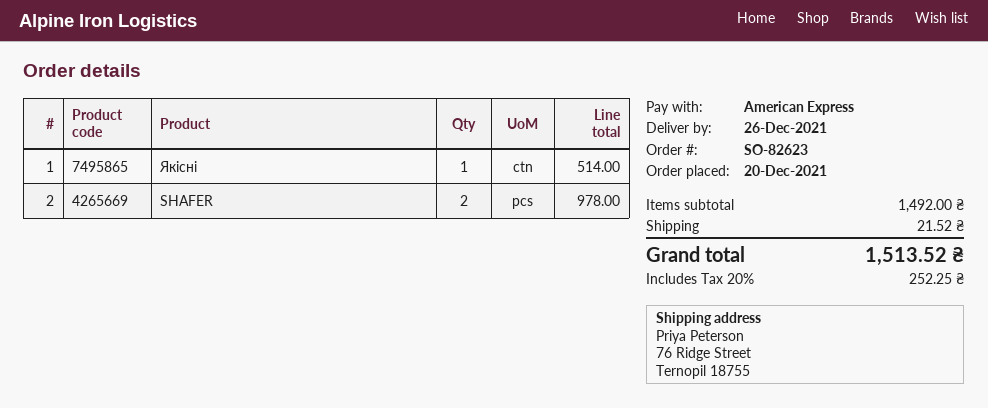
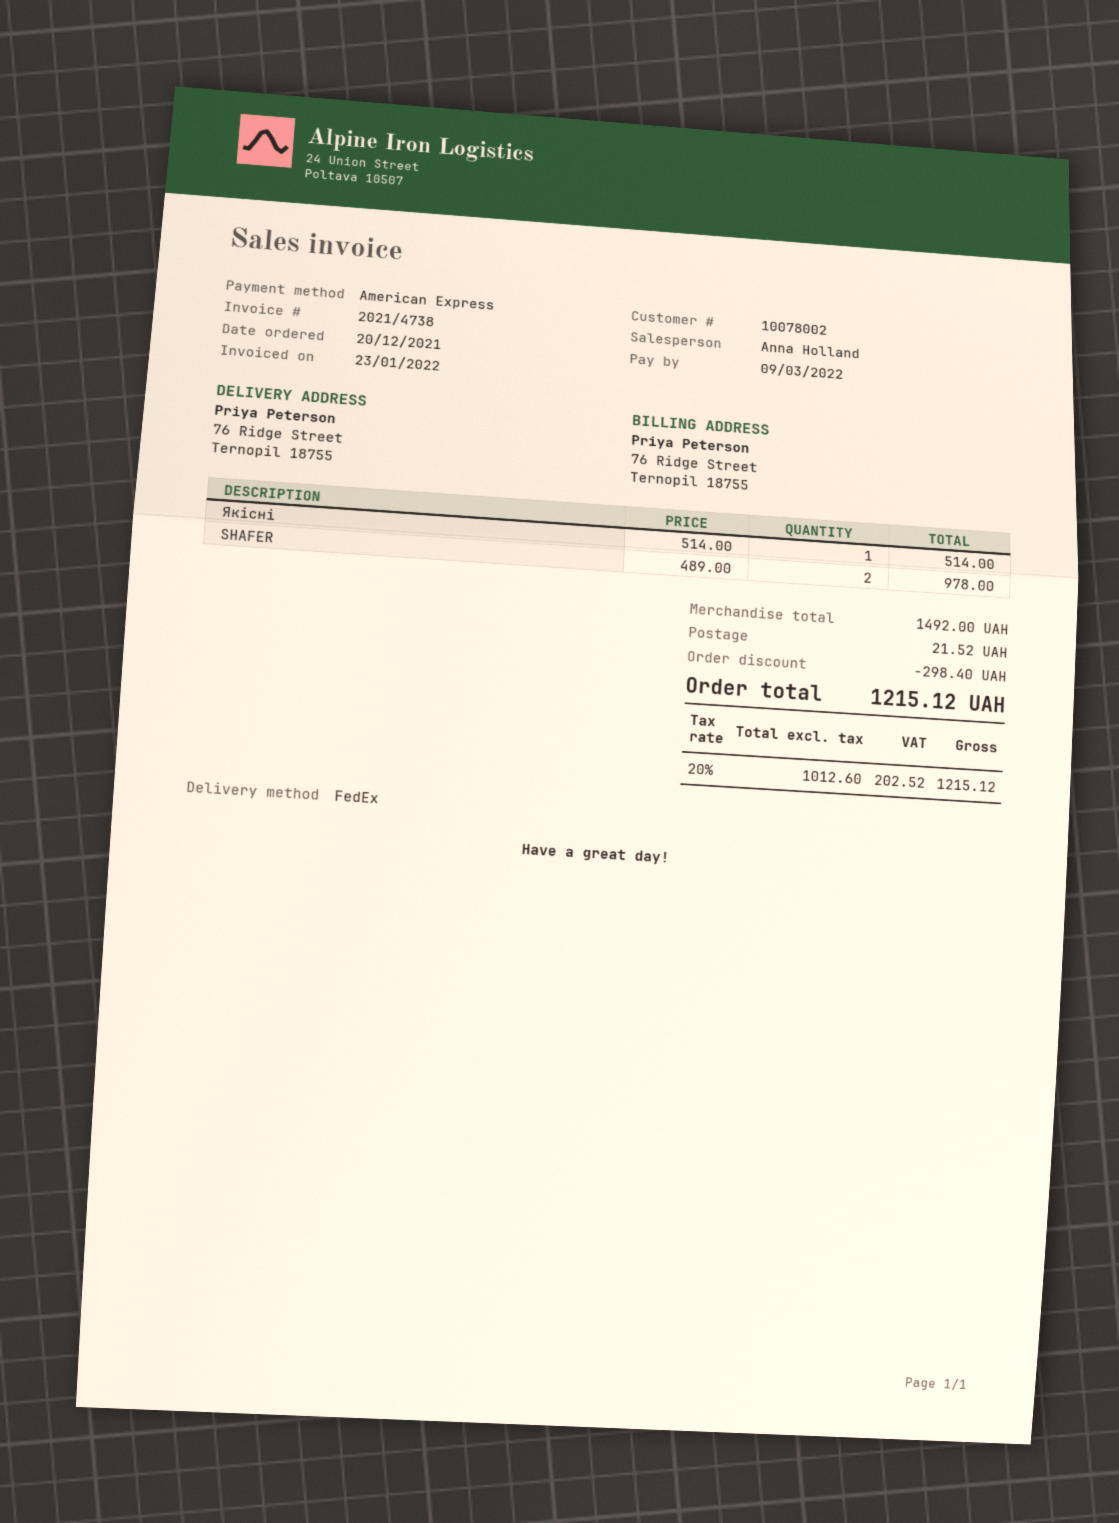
discount: none -> 298.40
tax: 20% = 252.25 -> 20% = 202.52
total: 1513.52 -> 1215.12

